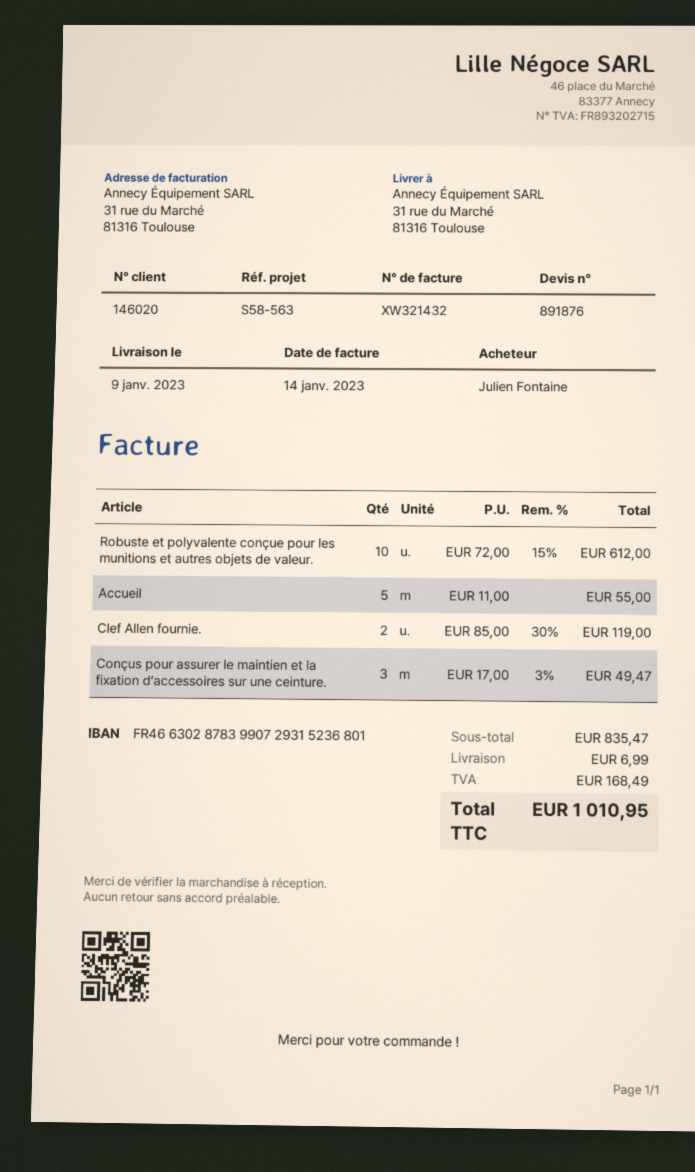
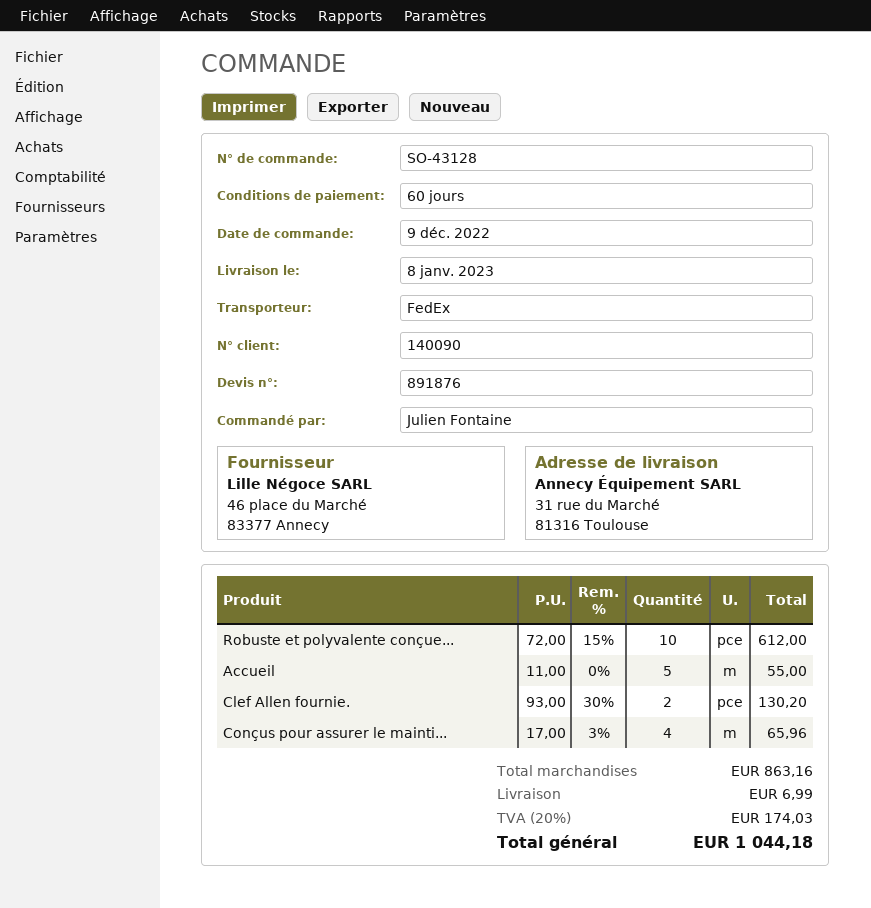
delivery date: 2023-01-09 -> 2023-01-08
customer number: 146020 -> 140090
Clef Allen fournie.: 2 x 85.00 - 30% = 119.00 -> 2 x 93.00 - 30% = 130.20
Conçus pour assurer le maintien et la fixation d’accessoires sur une ceinture.: 3 x 17.00 - 3% = 49.47 -> 4 x 17.00 - 3% = 65.96
subtotal: 835.47 -> 863.16
tax: 168.49 -> 174.03
total: 1010.95 -> 1044.18

